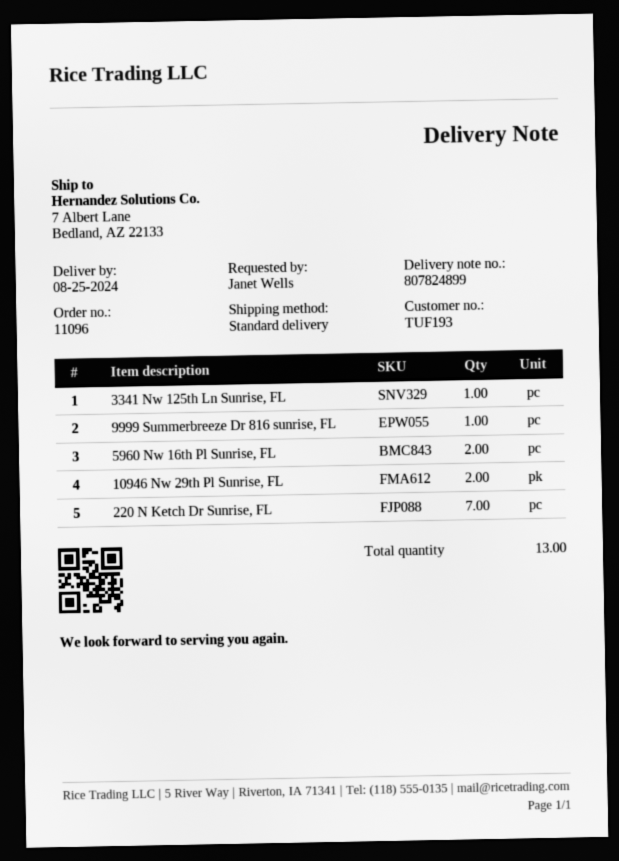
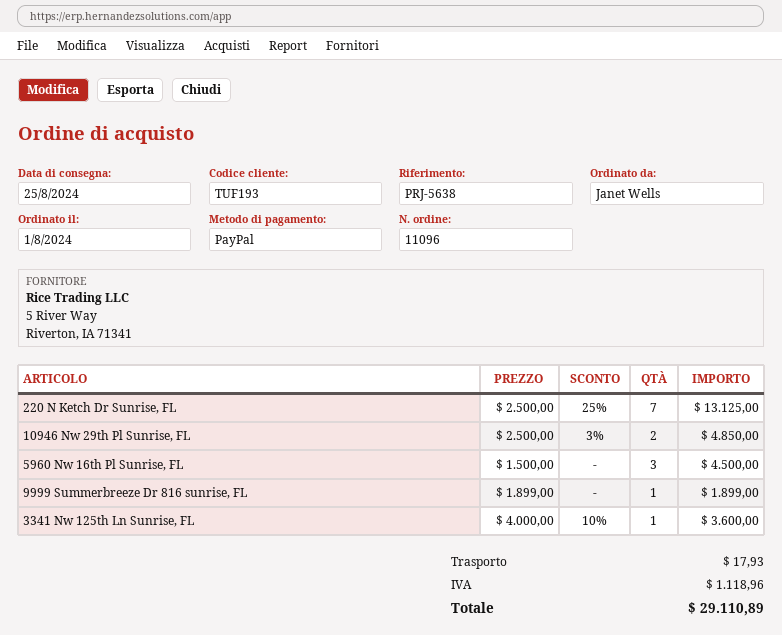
5960 Nw 16th Pl Sunrise, FL: 2 -> 3

